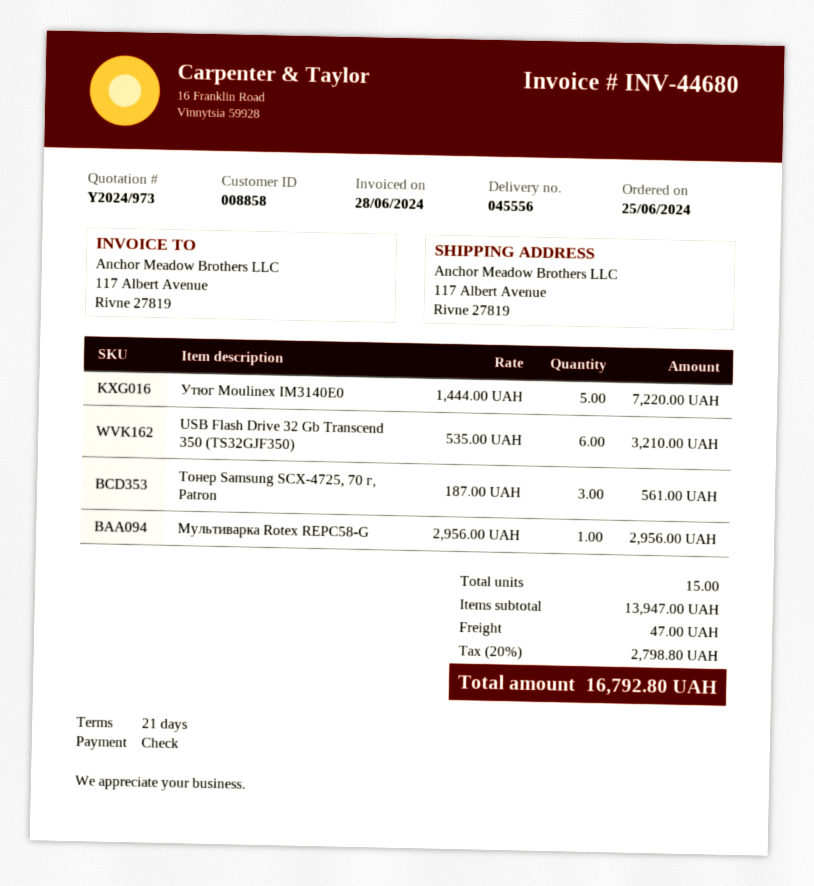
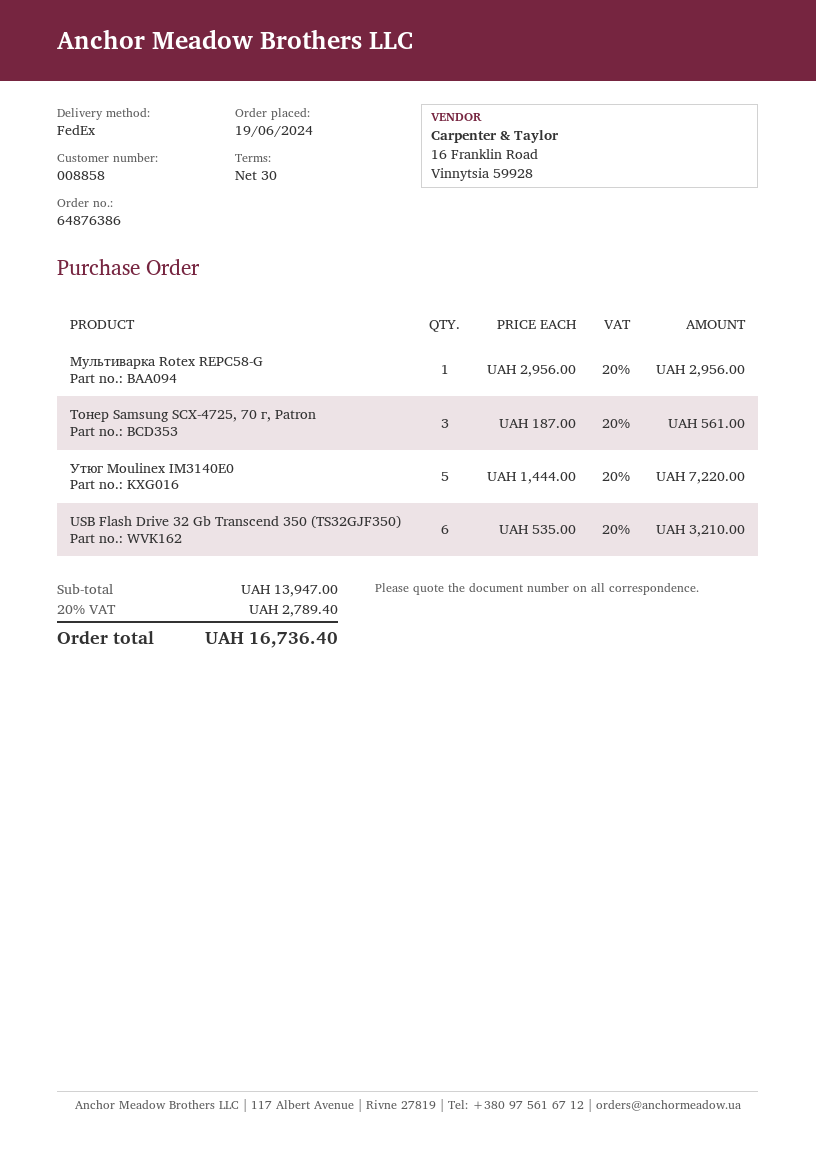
order date: 2024-06-25 -> 2024-06-19
payment terms: 21 days -> 30 days
shipping: 47.00 -> none
tax: 20% = 2798.80 -> 20% = 2789.40
total: 16792.80 -> 16736.40

